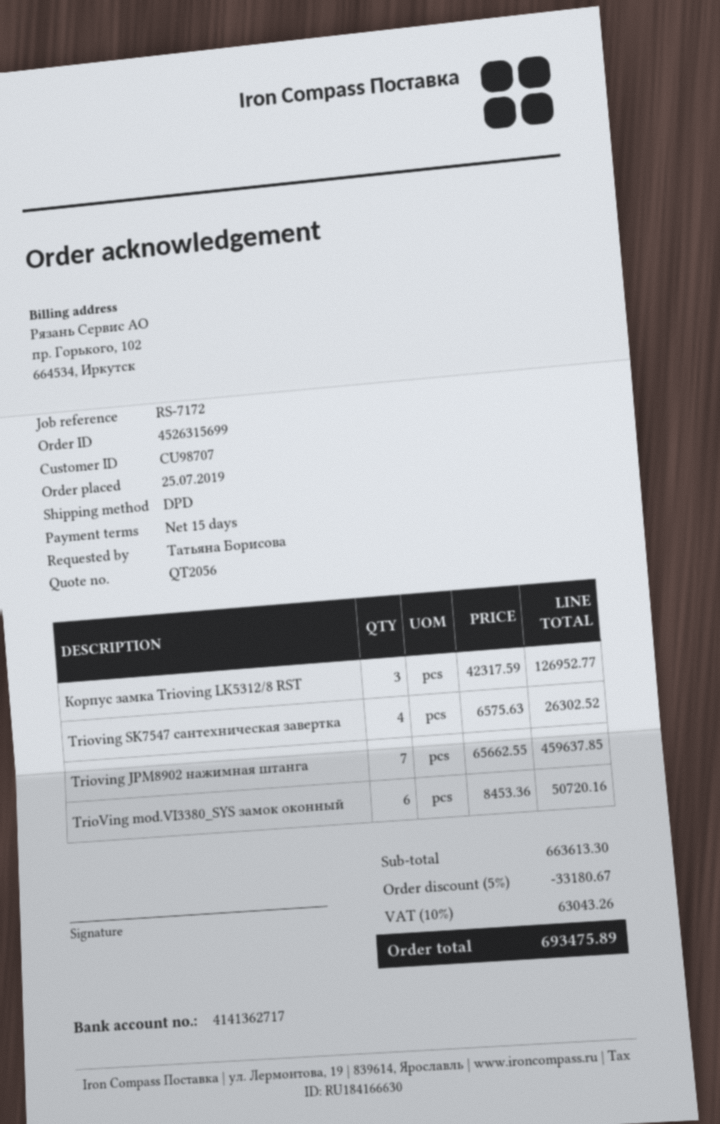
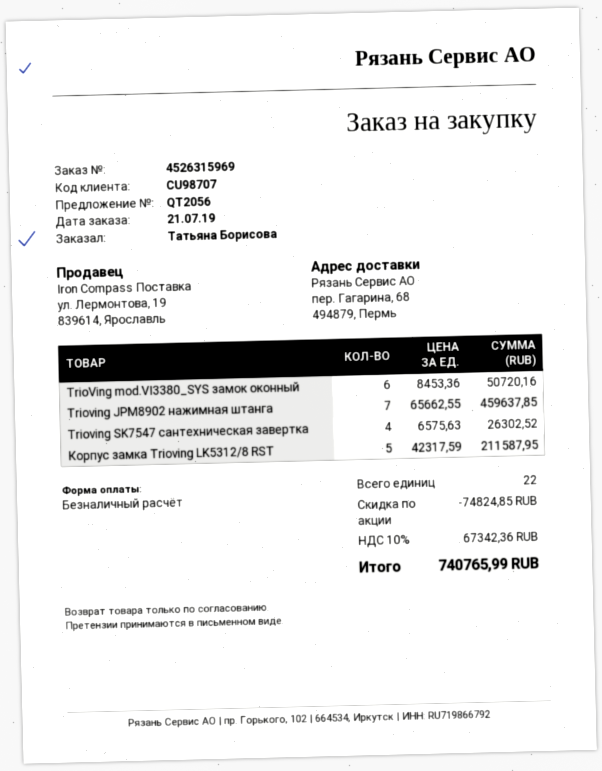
order number: 4526315699 -> 4526315969
order date: 2019-07-25 -> 2019-07-21
Корпус замка Trioving LK5312/8 RST: 3 x 42317.59 = 126952.77 -> 5 x 42317.59 = 211587.95
discount: 33180.67 -> 74824.85
tax: 10% = 63043.26 -> 10% = 67342.36
total: 693475.89 -> 740765.99

